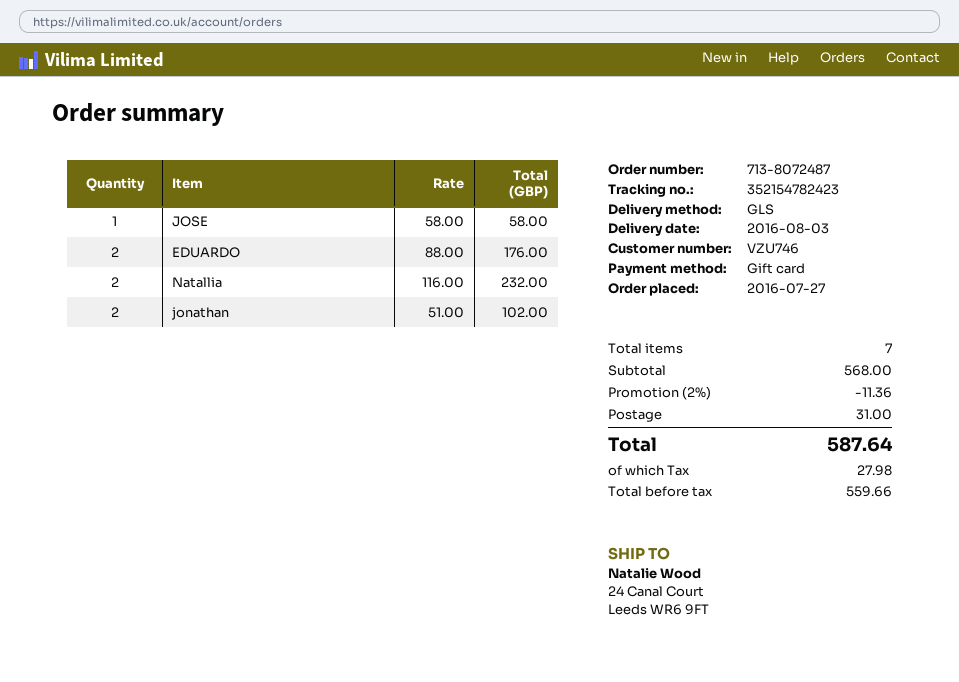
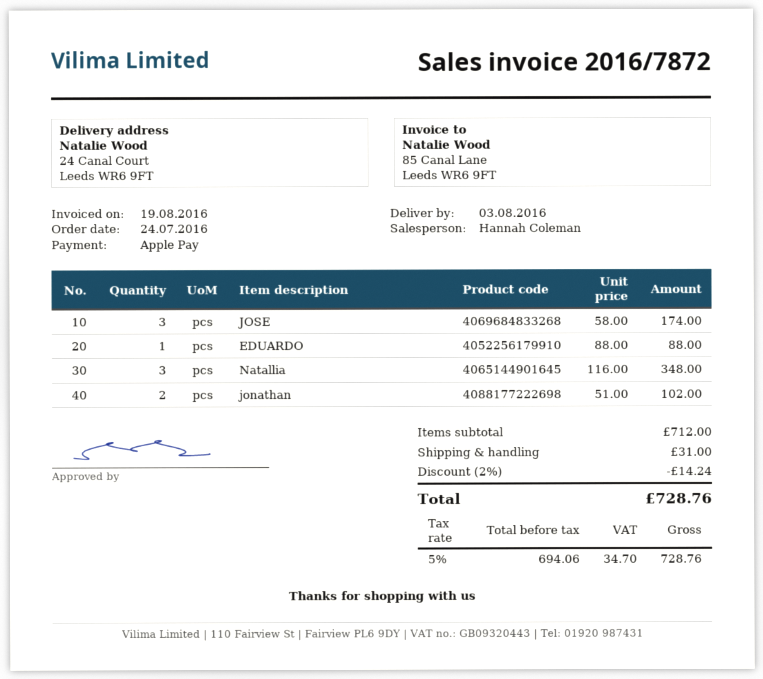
order date: 2016-07-27 -> 2016-07-24
payment method: gift card -> Apple Pay
JOSE: 1 x 58.00 = 58.00 -> 3 x 58.00 = 174.00
EDUARDO: 2 x 88.00 = 176.00 -> 1 x 88.00 = 88.00
Natallia: 2 x 116.00 = 232.00 -> 3 x 116.00 = 348.00
subtotal: 568.00 -> 712.00
discount: 2% = 11.36 -> 2% = 14.24
net: 559.66 -> 694.06
tax: 27.98 -> 34.70
total: 587.64 -> 728.76

